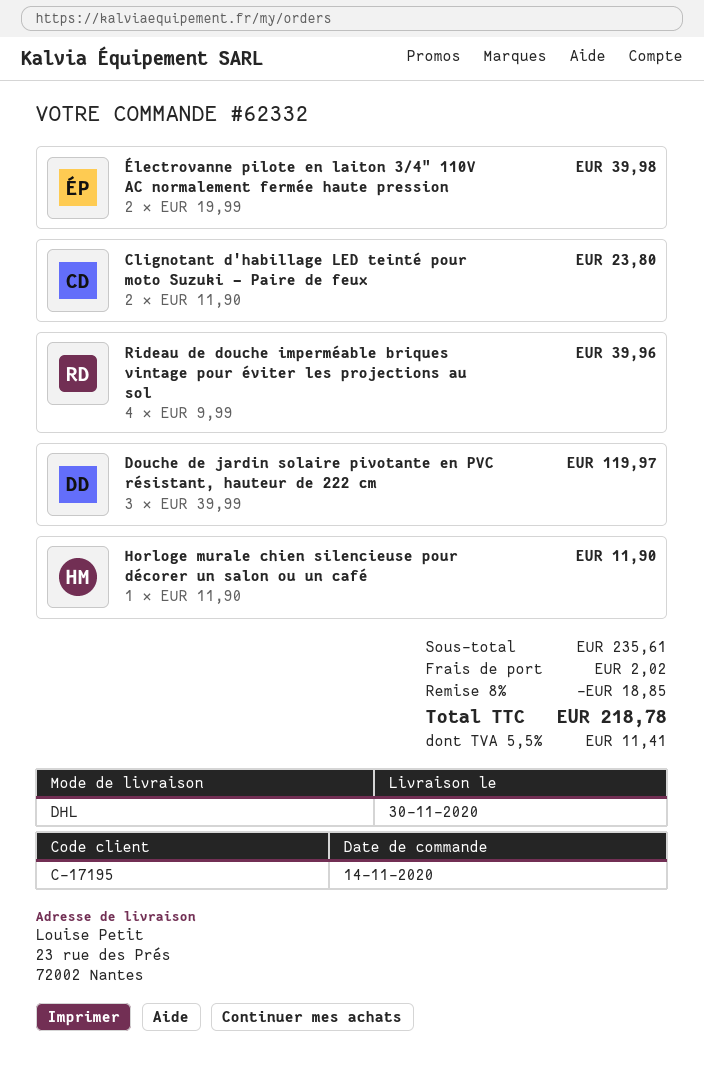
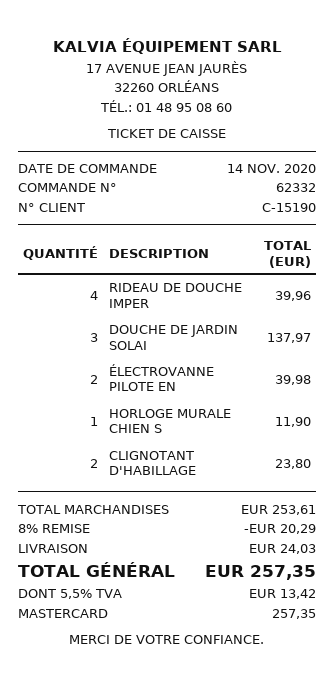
customer number: C-17195 -> C-15190
Douche de jardin solaire pivotante en PVC résistant, hauteur de 222 cm: 3 for 119.97 -> 3 for 137.97
subtotal: 235.61 -> 253.61
discount: 8% = 18.85 -> 8% = 20.29
shipping: 2.02 -> 24.03
tax: 5.5% = 11.41 -> 5.5% = 13.42
total: 218.78 -> 257.35

